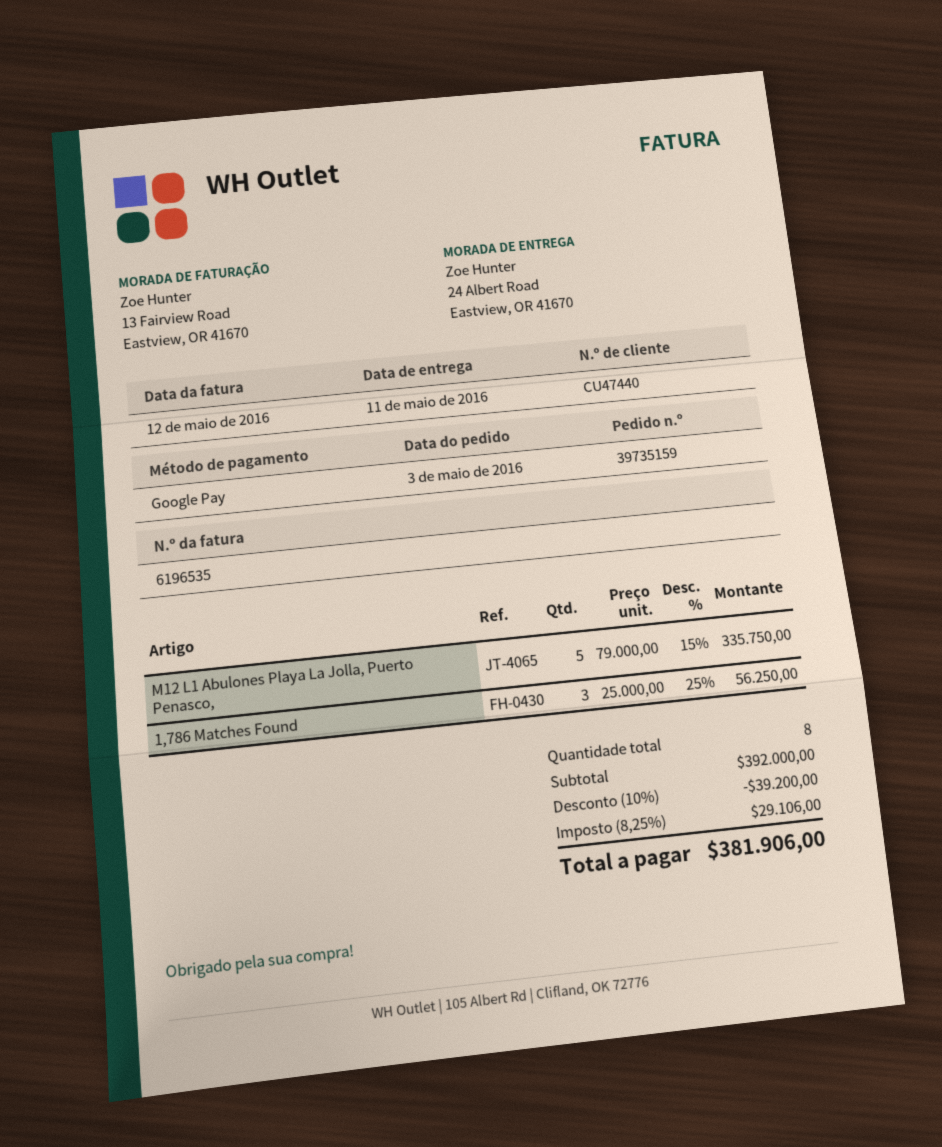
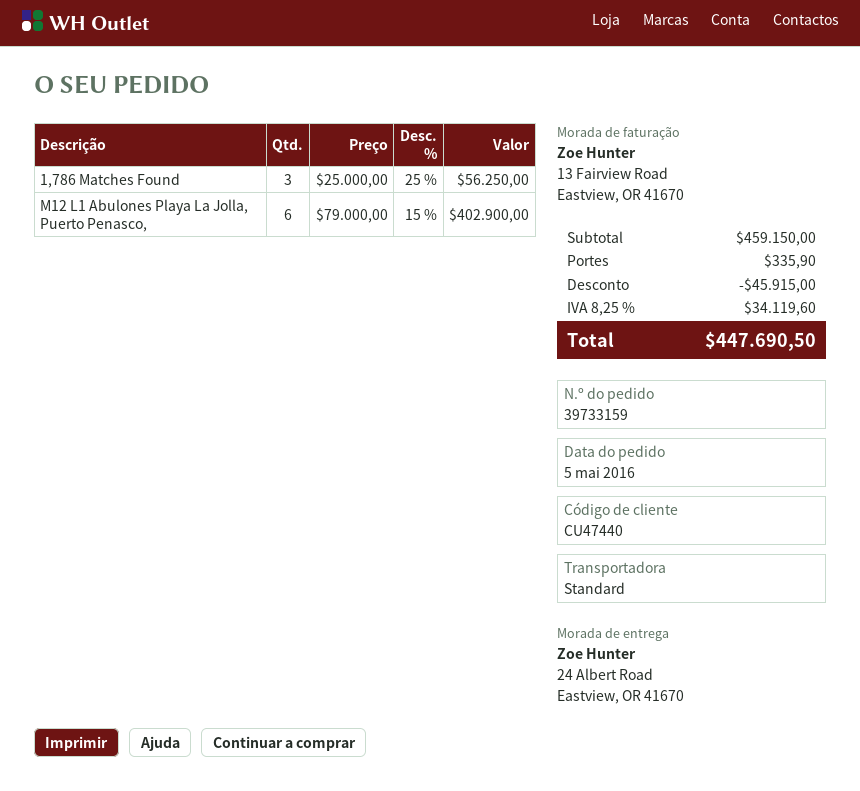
order number: 39735159 -> 39733159
order date: 2016-05-03 -> 2016-05-05
M12 L1 Abulones Playa La Jolla, Puerto Penasco,: 5 x 79000.00 - 15% = 335750.00 -> 6 x 79000.00 - 15% = 402900.00
subtotal: 392000.00 -> 459150.00
discount: 39200.00 -> 45915.00
shipping: none -> 335.90
tax: 8.25% = 29106.00 -> 8.25% = 34119.60
total: 381906.00 -> 447690.50

